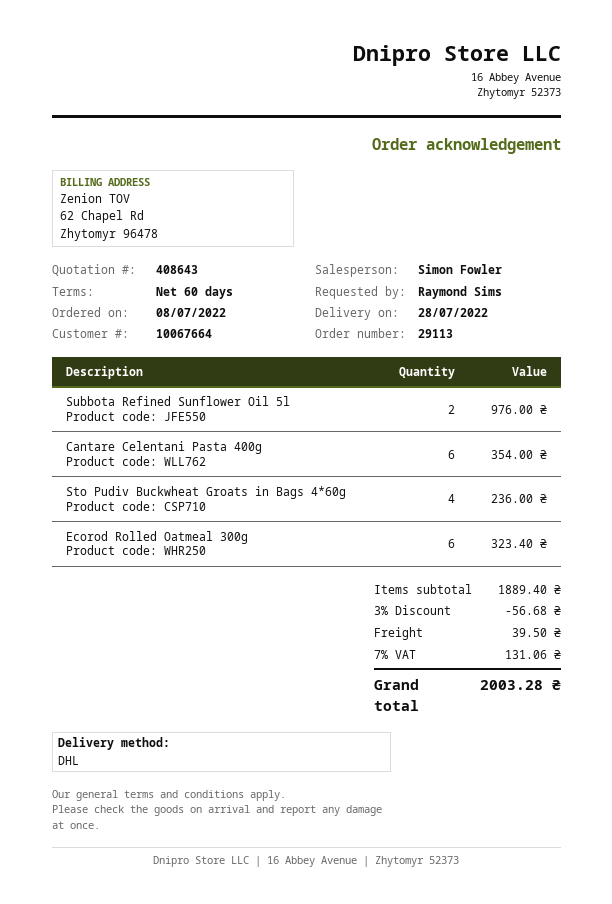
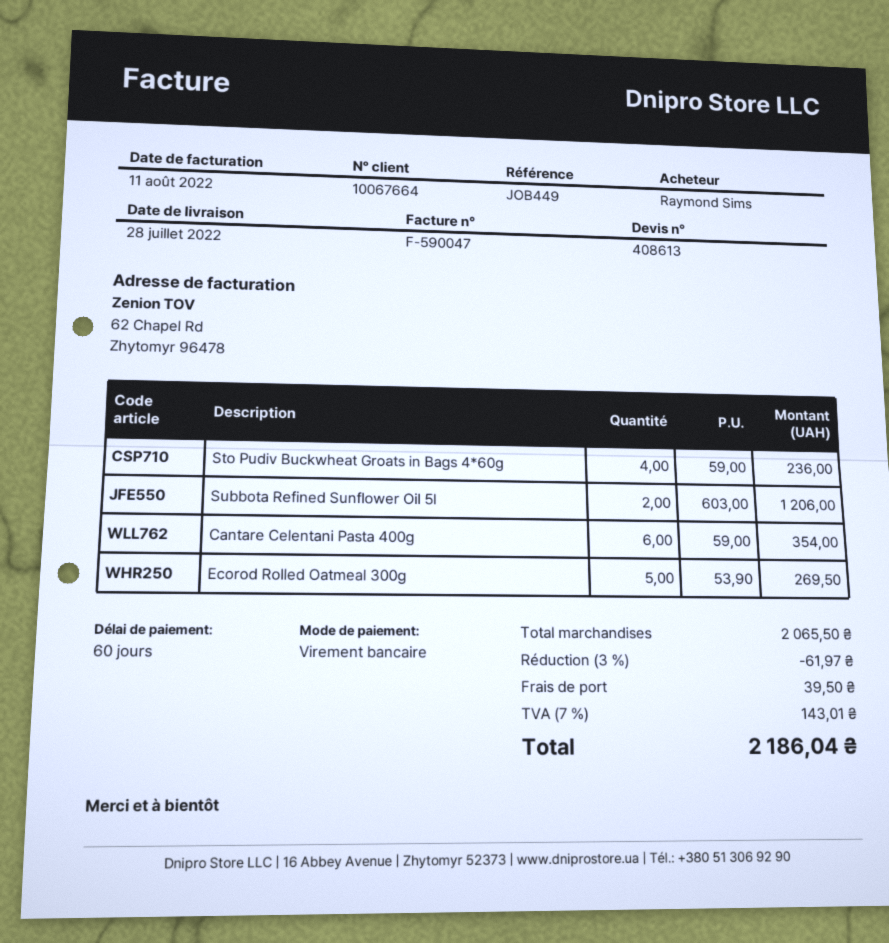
quote number: 408643 -> 408613
Subbota Refined Sunflower Oil 5l: 2 for 976.00 -> 2 for 1206.00
Ecorod Rolled Oatmeal 300g: 6 for 323.40 -> 5 for 269.50
subtotal: 1889.40 -> 2065.50
discount: 3% = 56.68 -> 3% = 61.97
tax: 7% = 131.06 -> 7% = 143.01
total: 2003.28 -> 2186.04

